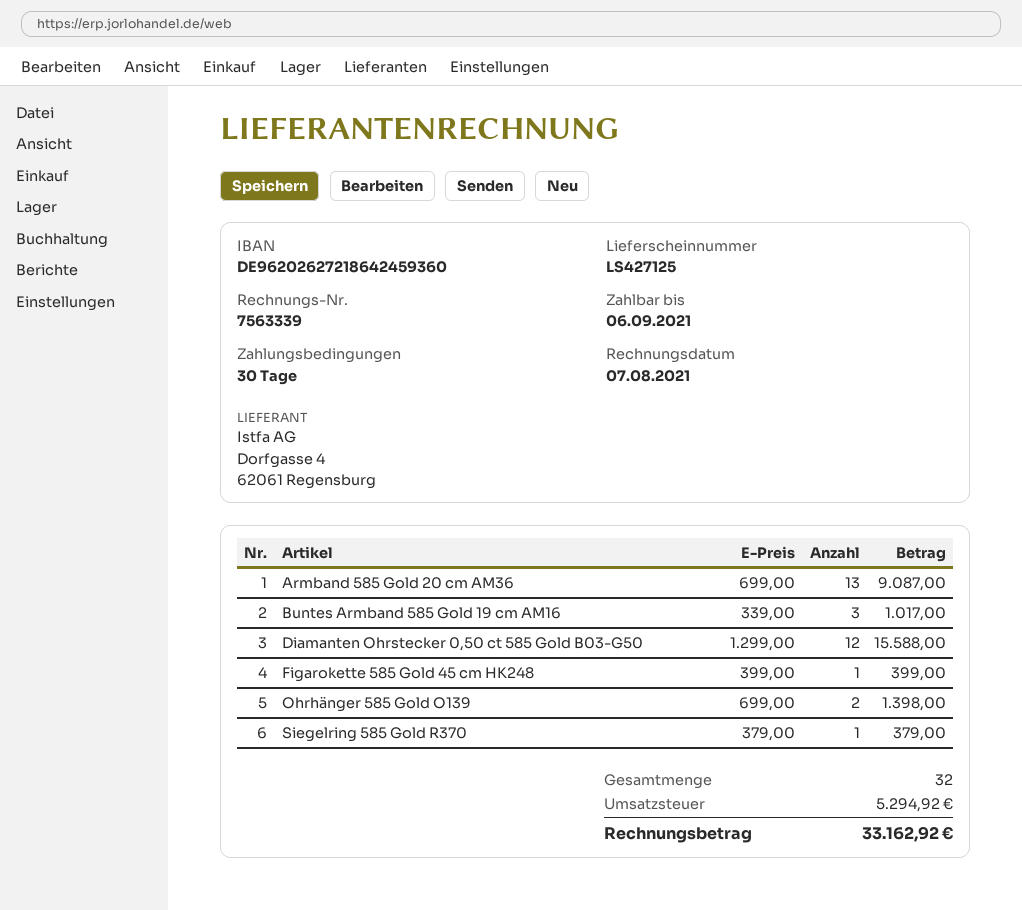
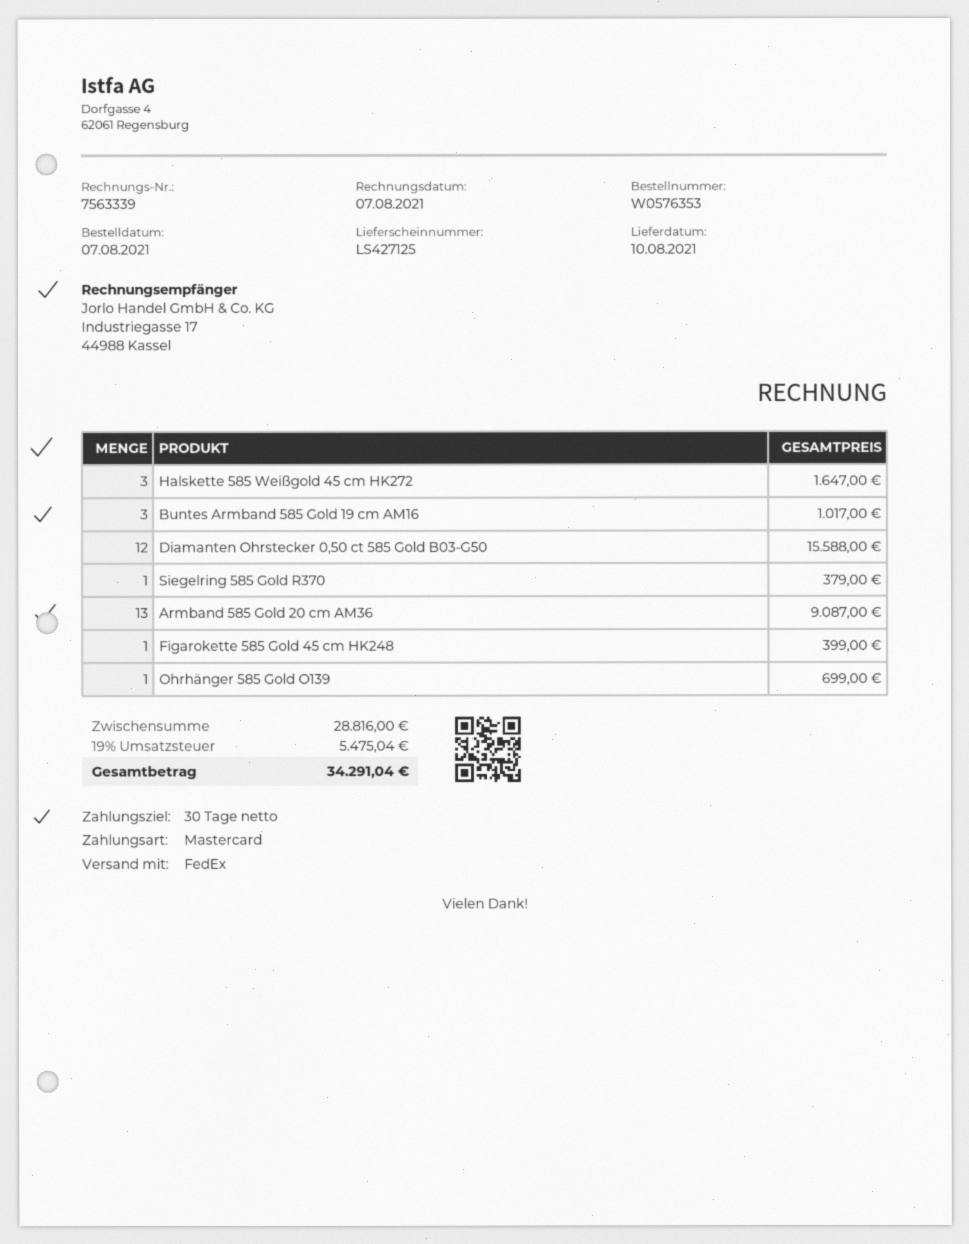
Ohrhänger 585 Gold O139: 2 for 1398.00 -> 1 for 699.00
Halskette 585 Weißgold 45 cm HK272: none -> 3 for 1647.00
tax: 5294.92 -> 5475.04
total: 33162.92 -> 34291.04

